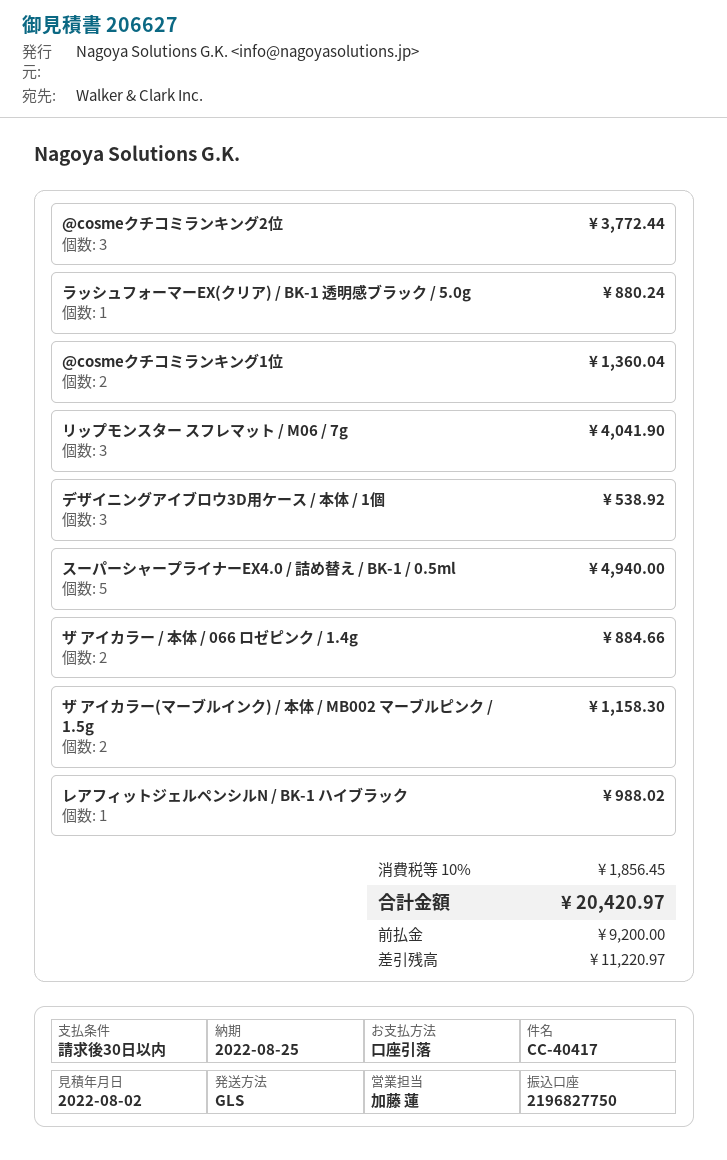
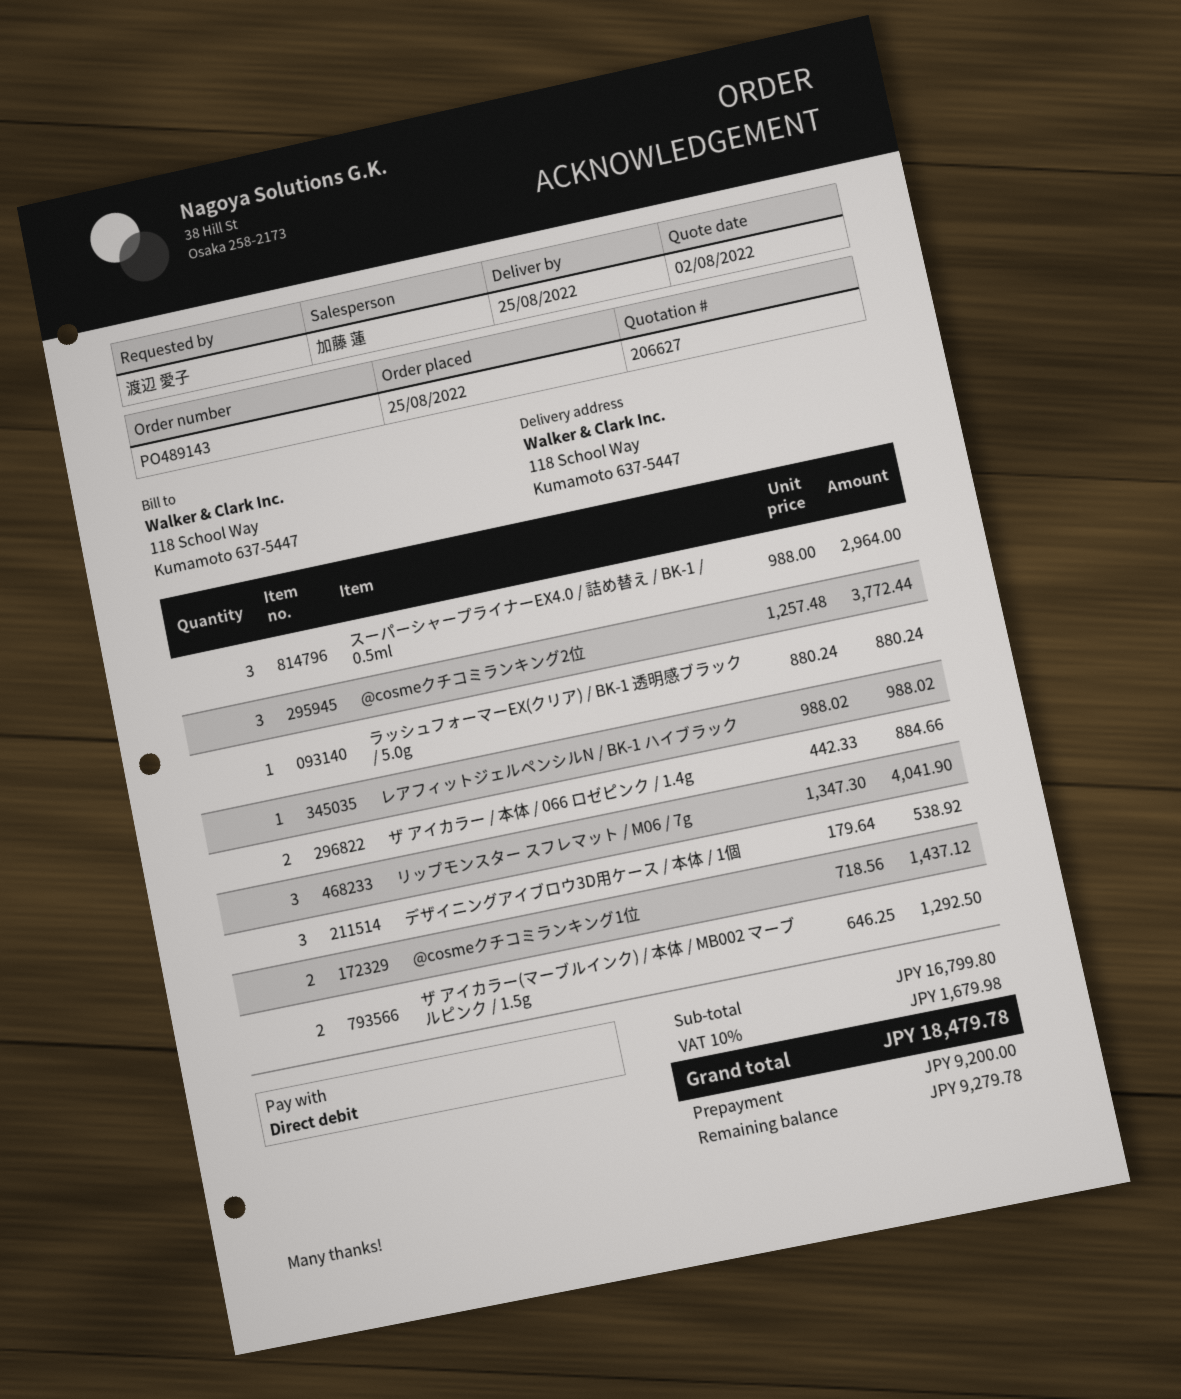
@cosmeクチコミランキング1位: 2 for 1360.04 -> 2 for 1437.12
スーパーシャープライナーEX4.0 / 詰め替え / BK-1 / 0.5ml: 5 for 4940.00 -> 3 for 2964.00
ザ アイカラー(マーブルインク) / 本体 / MB002 マーブルピンク / 1.5g: 2 for 1158.30 -> 2 for 1292.50
tax: 10% = 1856.45 -> 10% = 1679.98
total: 20420.97 -> 18479.78
balance: 11220.97 -> 9279.78

